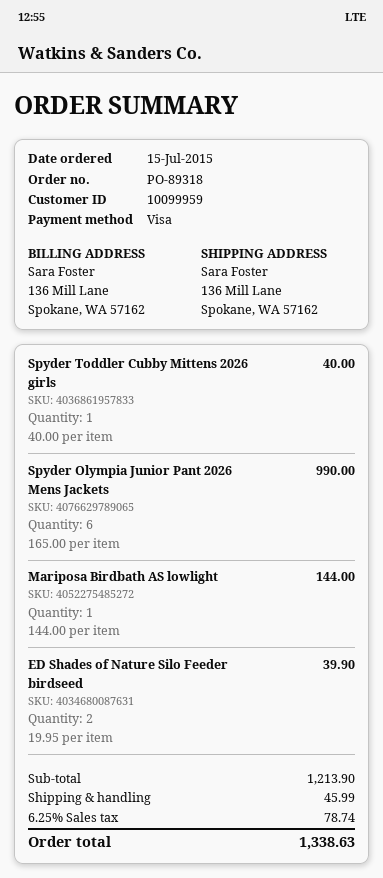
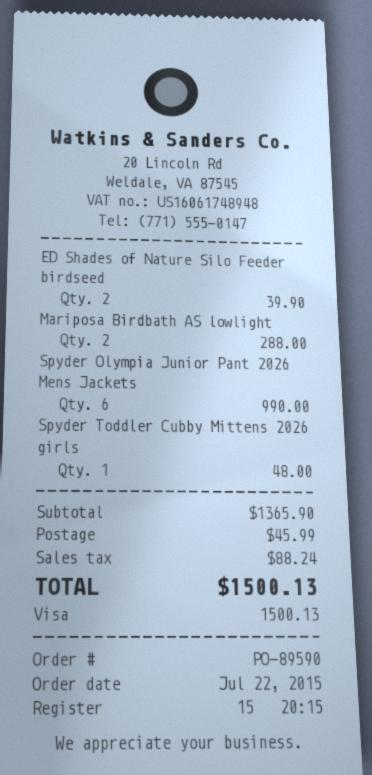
order number: PO-89318 -> PO-89590
order date: 2015-07-15 -> 2015-07-22
Spyder Toddler Cubby Mittens 2026 girls: 1 for 40.00 -> 1 for 48.00
Mariposa Birdbath AS lowlight: 1 for 144.00 -> 2 for 288.00
subtotal: 1213.90 -> 1365.90
tax: 78.74 -> 88.24
total: 1338.63 -> 1500.13

